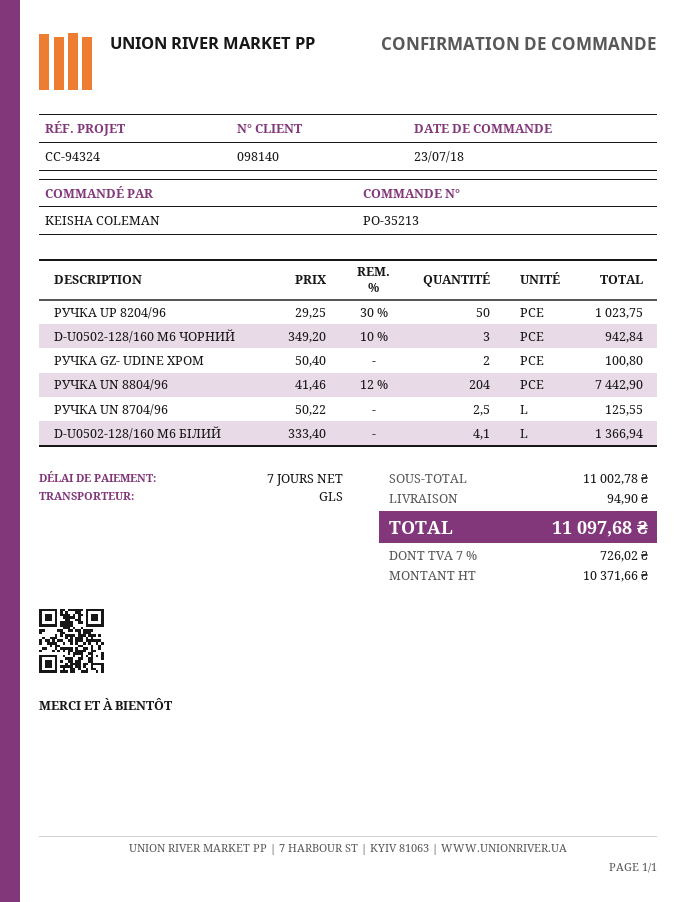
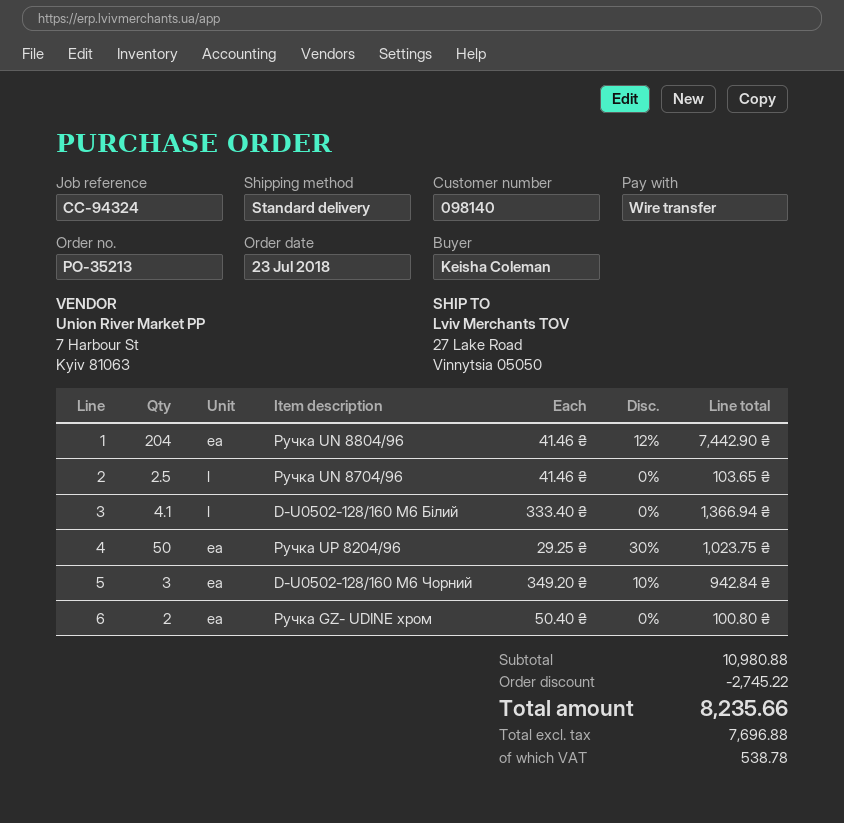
shipping method: GLS -> standard
РУЧКА UN 8704/96: 2.5 x 50.22 = 125.55 -> 2.5 x 41.46 = 103.65
subtotal: 11002.78 -> 10980.88
discount: none -> 2745.22
shipping: 94.90 -> none
net: 10371.66 -> 7696.88
tax: 726.02 -> 538.78
total: 11097.68 -> 8235.66

